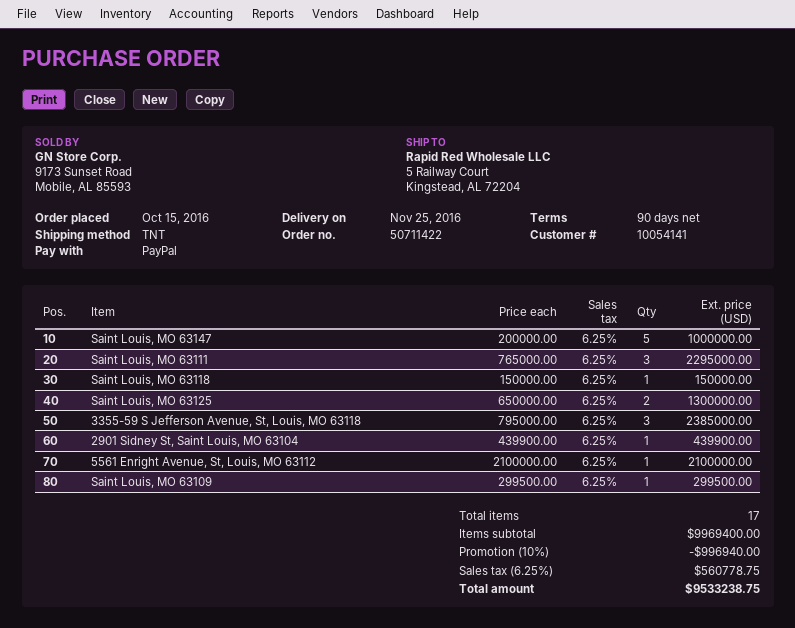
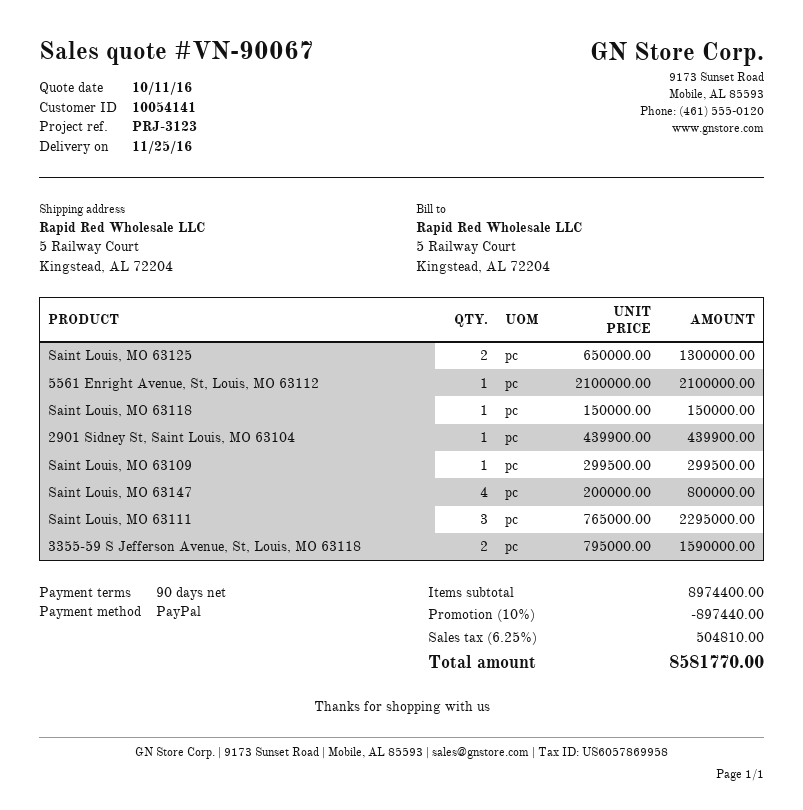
Saint Louis, MO 63147: 5 x 200000.00 = 1000000.00 -> 4 x 200000.00 = 800000.00
3355-59 S Jefferson Avenue, St, Louis, MO 63118: 3 x 795000.00 = 2385000.00 -> 2 x 795000.00 = 1590000.00
subtotal: 9969400.00 -> 8974400.00
discount: 10% = 996940.00 -> 10% = 897440.00
tax: 6.25% = 560778.75 -> 6.25% = 504810.00
total: 9533238.75 -> 8581770.00

